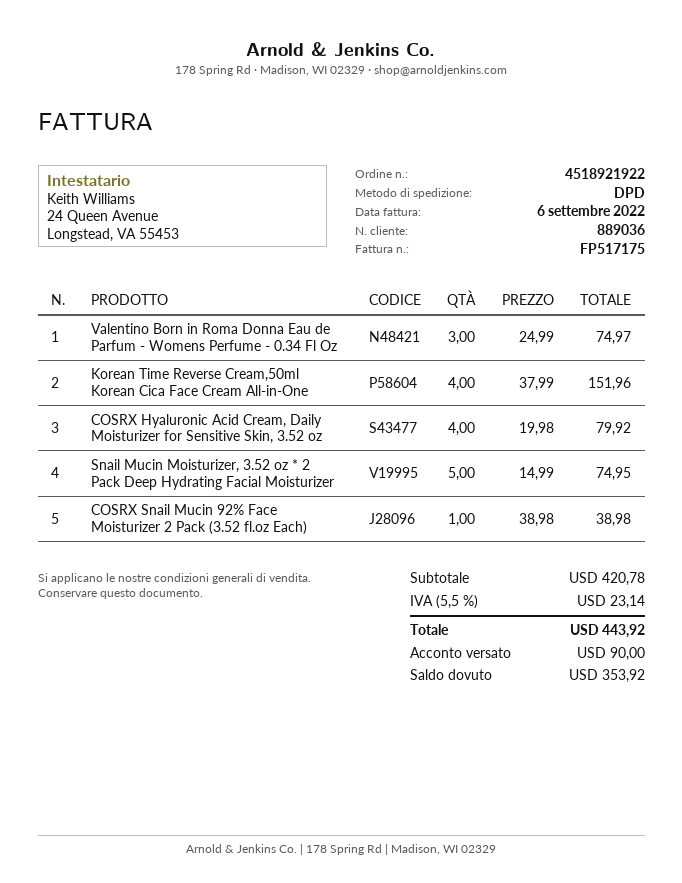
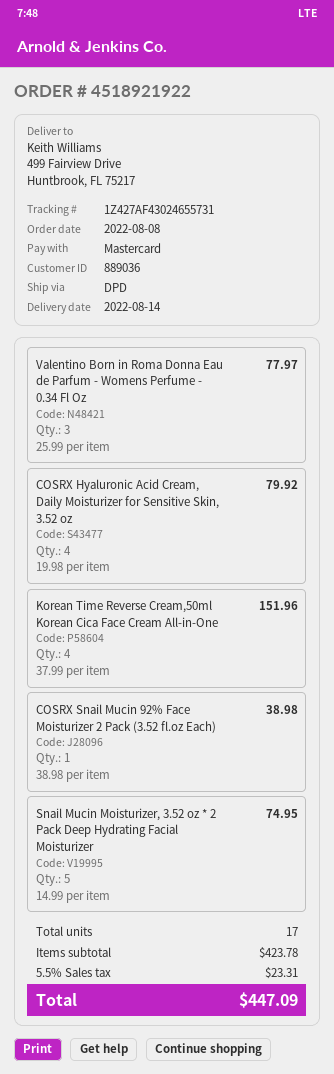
Valentino Born in Roma Donna Eau de Parfum - Womens Perfume - 0.34 Fl Oz: 3 x 24.99 = 74.97 -> 3 x 25.99 = 77.97
subtotal: 420.78 -> 423.78
tax: 5.5% = 23.14 -> 5.5% = 23.31
total: 443.92 -> 447.09

